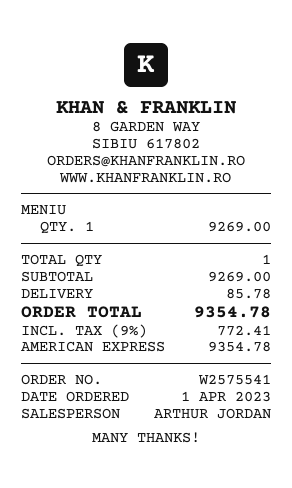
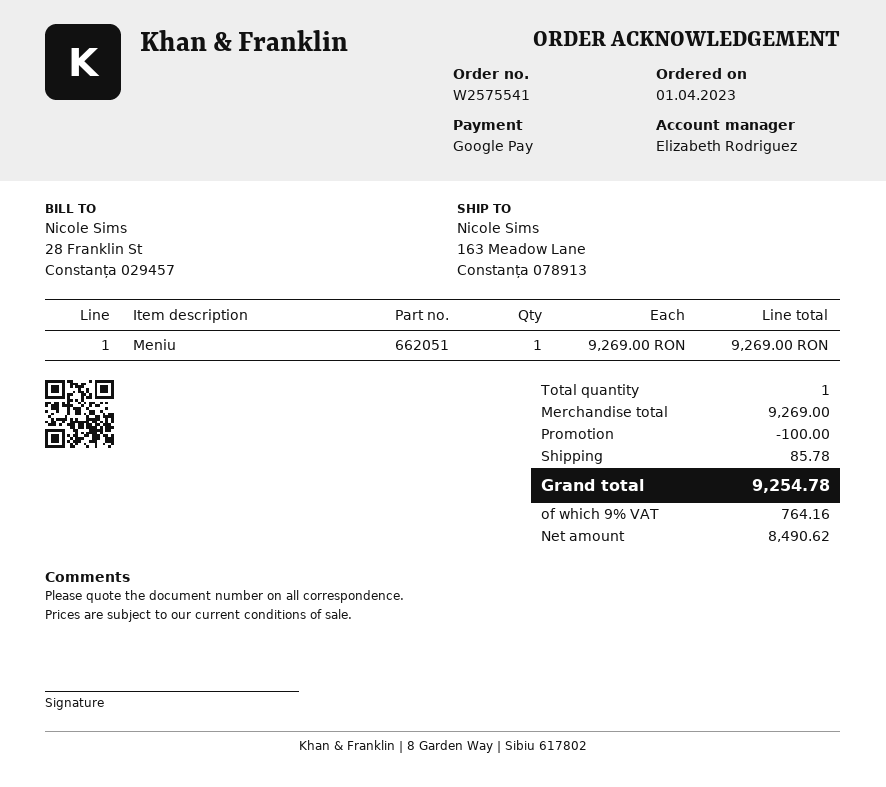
sales rep: ARTHUR JORDAN -> Elizabeth Rodriguez
payment method: American Express -> Google Pay
discount: none -> 100.00
tax: 9% = 772.41 -> 9% = 764.16
total: 9354.78 -> 9254.78

